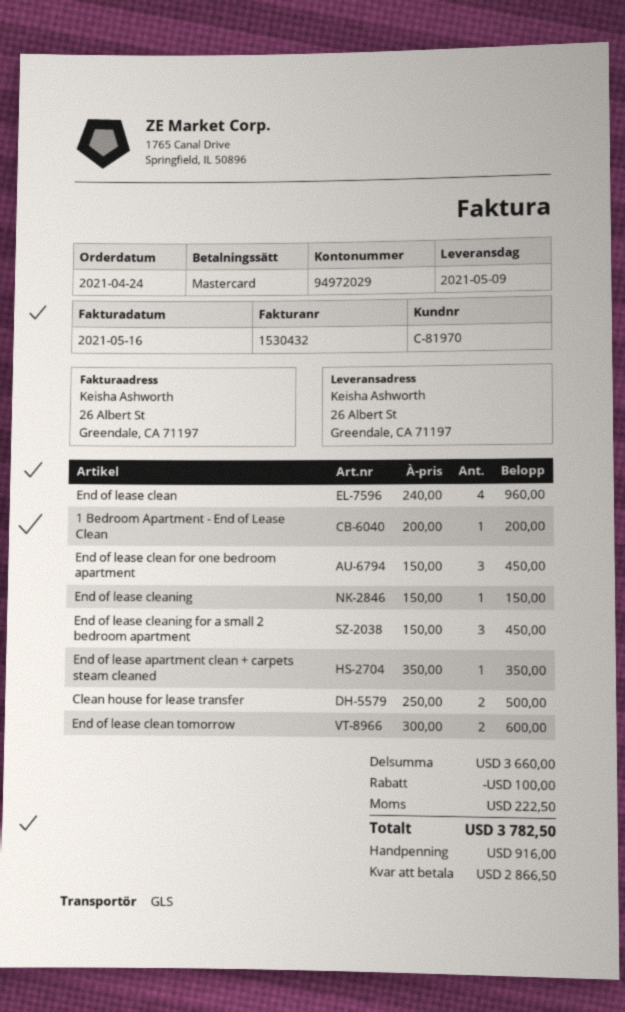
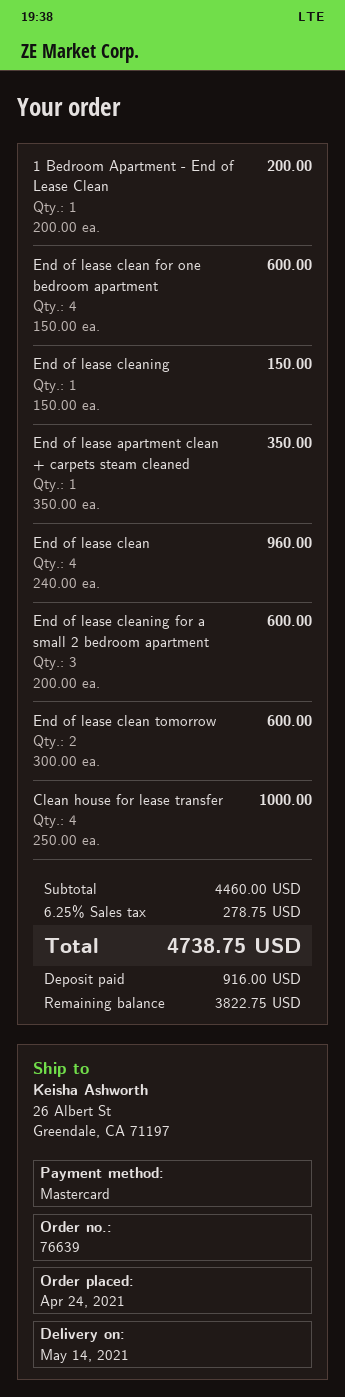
delivery date: 2021-05-09 -> 2021-05-14
End of lease clean for one bedroom apartment: 3 x 150.00 = 450.00 -> 4 x 150.00 = 600.00
End of lease cleaning for a small 2 bedroom apartment: 3 x 150.00 = 450.00 -> 3 x 200.00 = 600.00
Clean house for lease transfer: 2 x 250.00 = 500.00 -> 4 x 250.00 = 1000.00
subtotal: 3660.00 -> 4460.00
discount: 100.00 -> none
tax: 222.50 -> 278.75
total: 3782.50 -> 4738.75
balance: 2866.50 -> 3822.75

